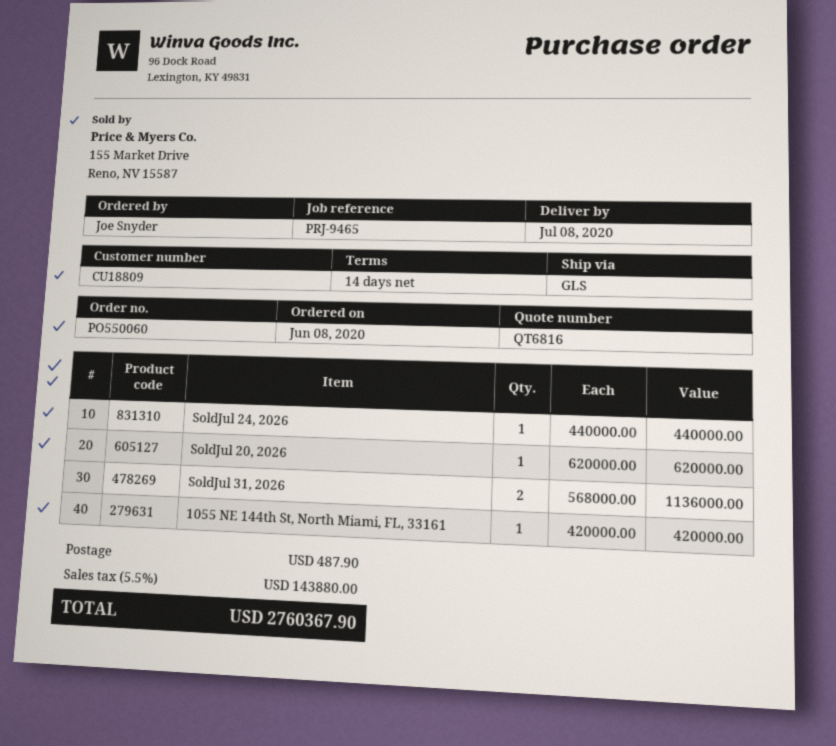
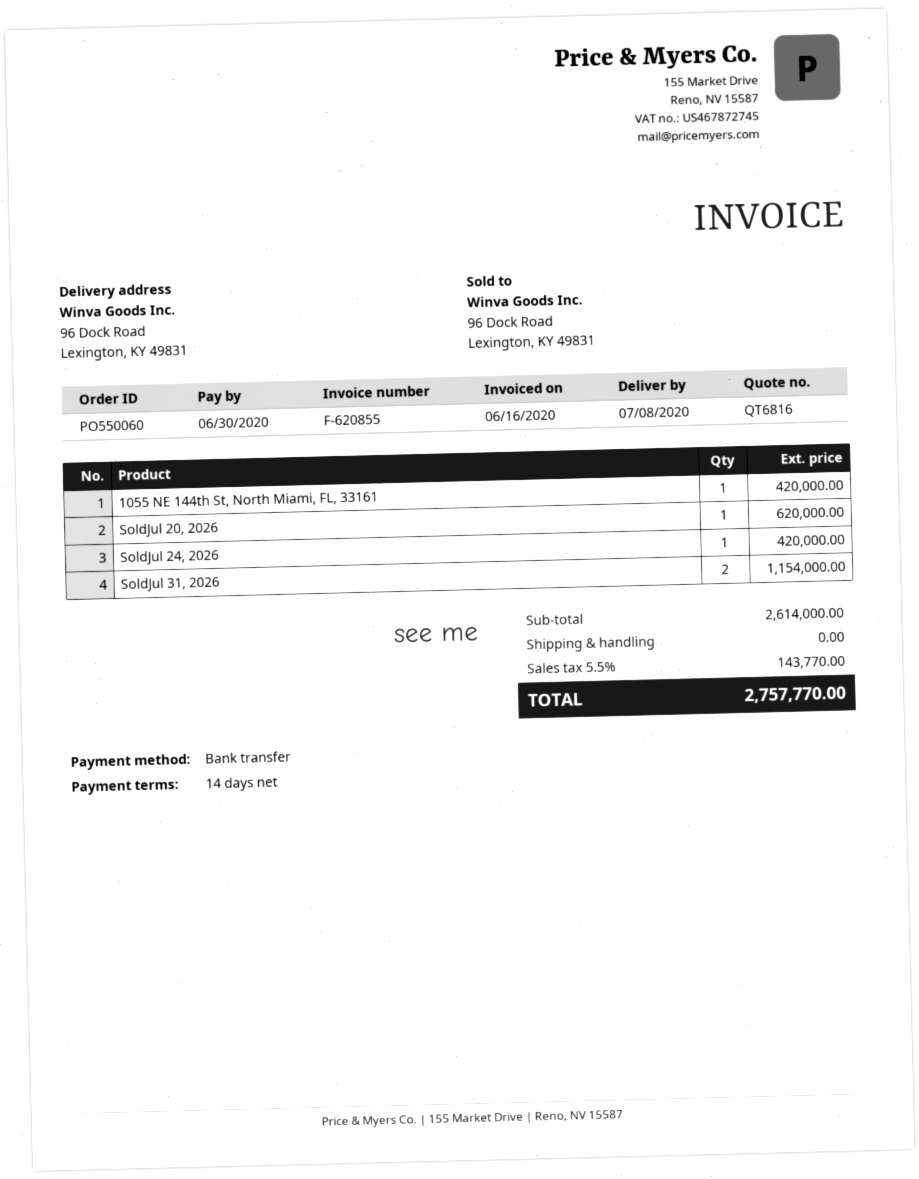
SoldJul 24, 2026: 1 for 440000.00 -> 1 for 420000.00
SoldJul 31, 2026: 2 for 1136000.00 -> 2 for 1154000.00
shipping: 487.90 -> 0.00
tax: 5.5% = 143880.00 -> 5.5% = 143770.00
total: 2760367.90 -> 2757770.00

